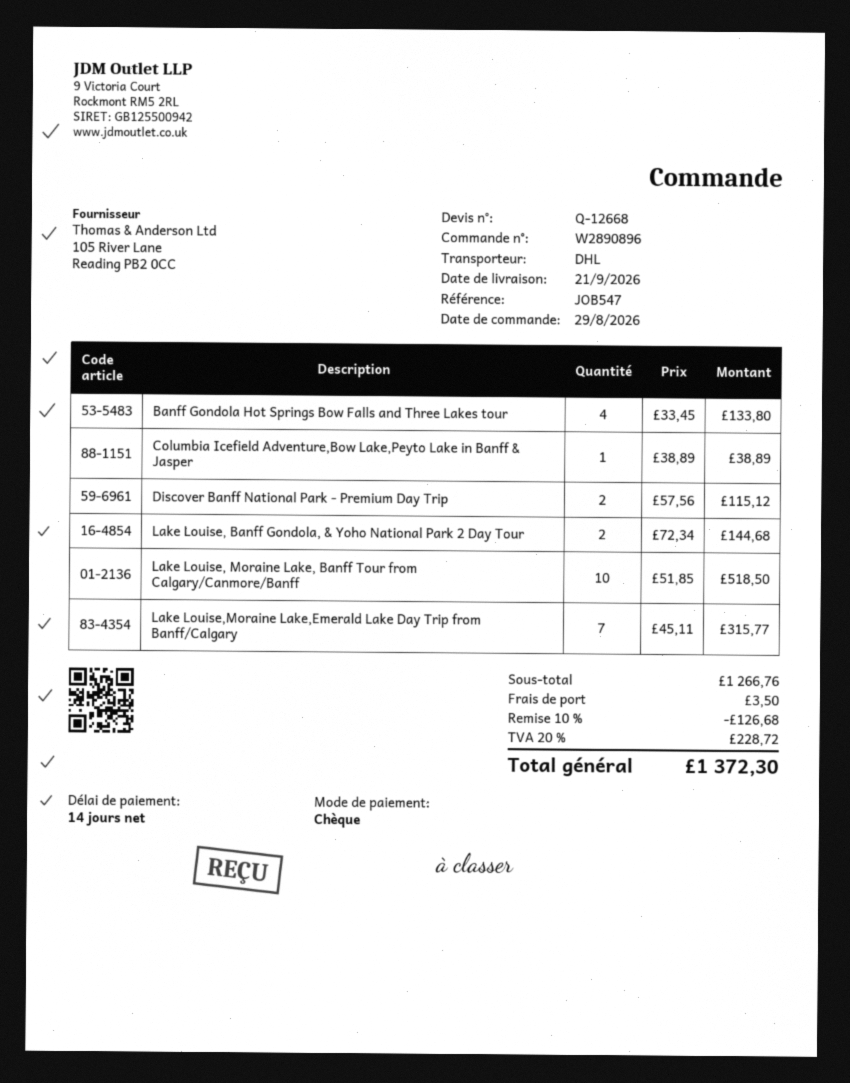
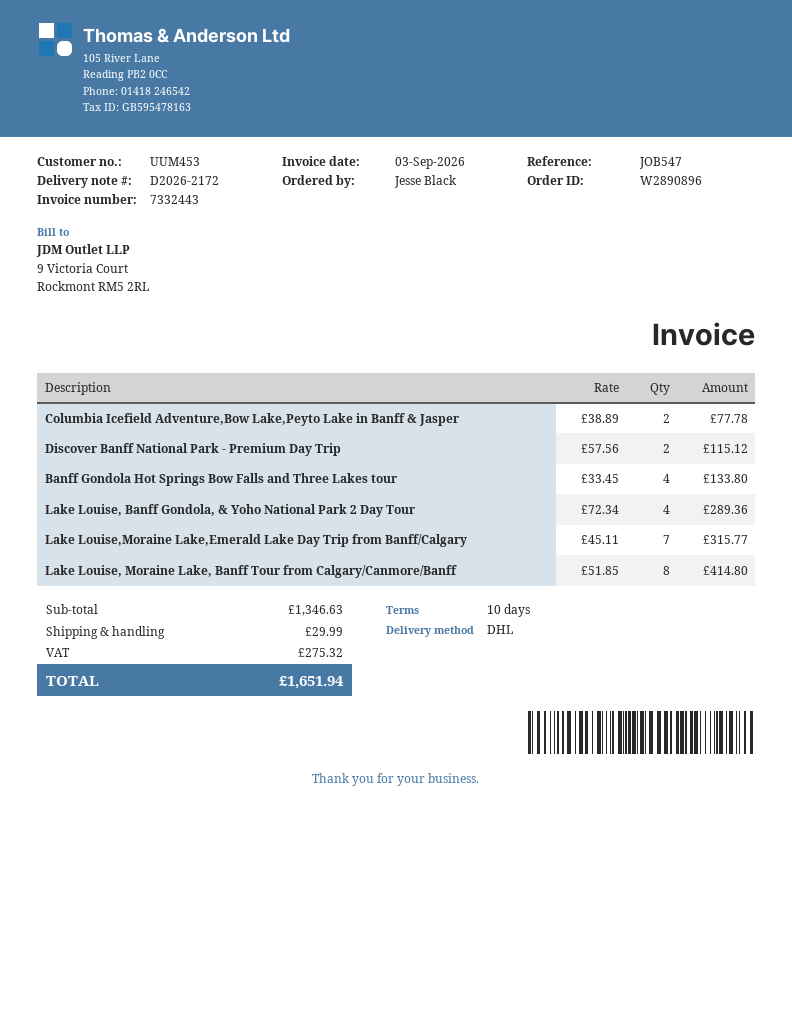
payment terms: 14 days -> 10 days
Columbia Icefield Adventure,Bow Lake,Peyto Lake in Banff & Jasper: 1 x 38.89 = 38.89 -> 2 x 38.89 = 77.78
Lake Louise, Banff Gondola, & Yoho National Park 2 Day Tour: 2 x 72.34 = 144.68 -> 4 x 72.34 = 289.36
Lake Louise, Moraine Lake, Banff Tour from Calgary/Canmore/Banff: 10 x 51.85 = 518.50 -> 8 x 51.85 = 414.80
subtotal: 1266.76 -> 1346.63
discount: 10% = 126.68 -> none
shipping: 3.50 -> 29.99
tax: 228.72 -> 275.32
total: 1372.30 -> 1651.94

